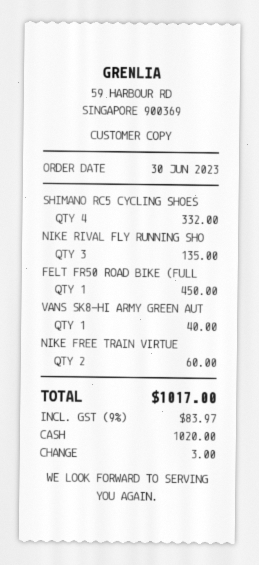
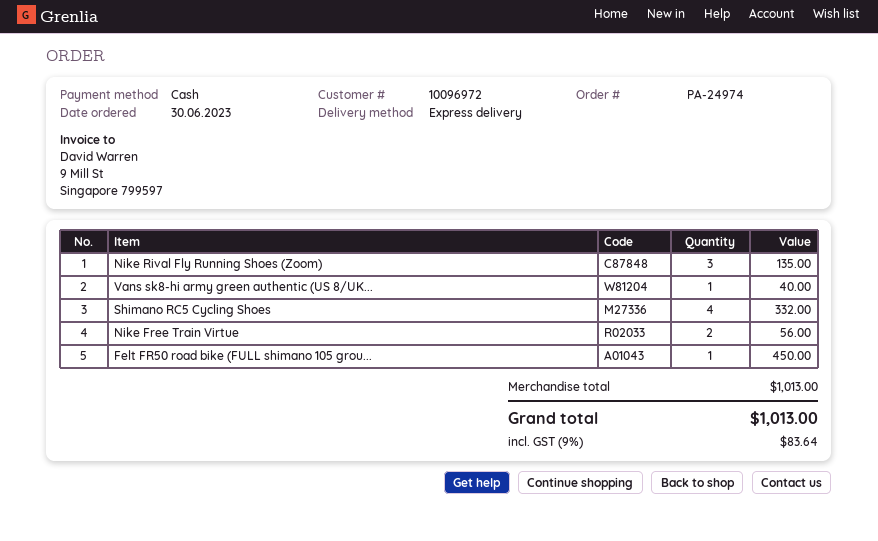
NIKE FREE TRAIN VIRTUE: 2 for 60.00 -> 2 for 56.00
tax: 9% = 83.97 -> 9% = 83.64
total: 1017.00 -> 1013.00

